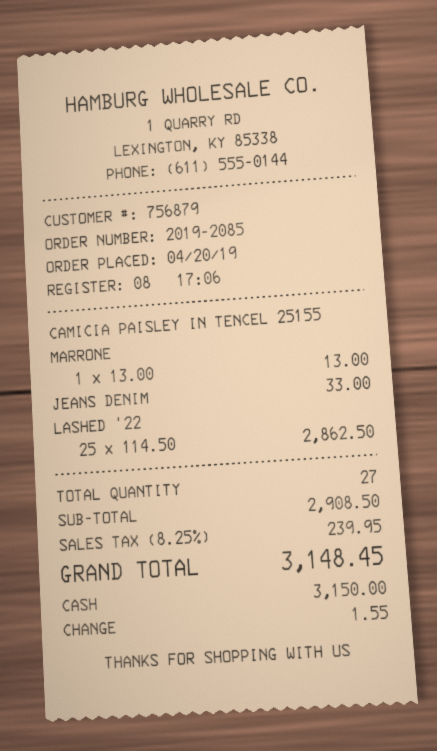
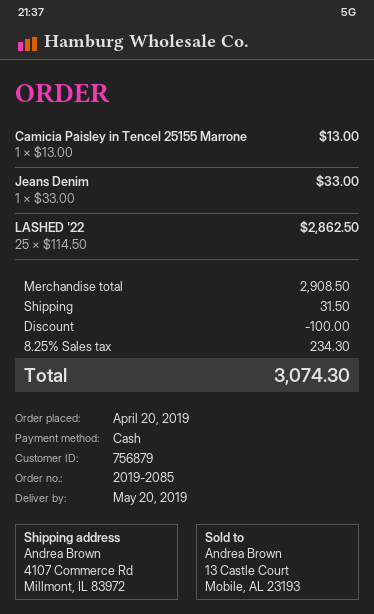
discount: none -> 100.00
shipping: none -> 31.50
tax: 8.25% = 239.95 -> 8.25% = 234.30
total: 3148.45 -> 3074.30

